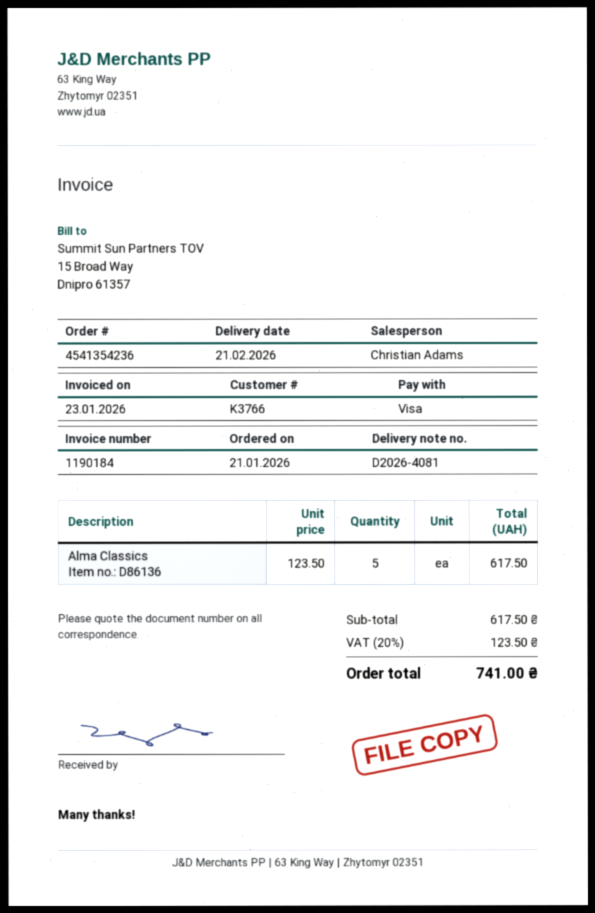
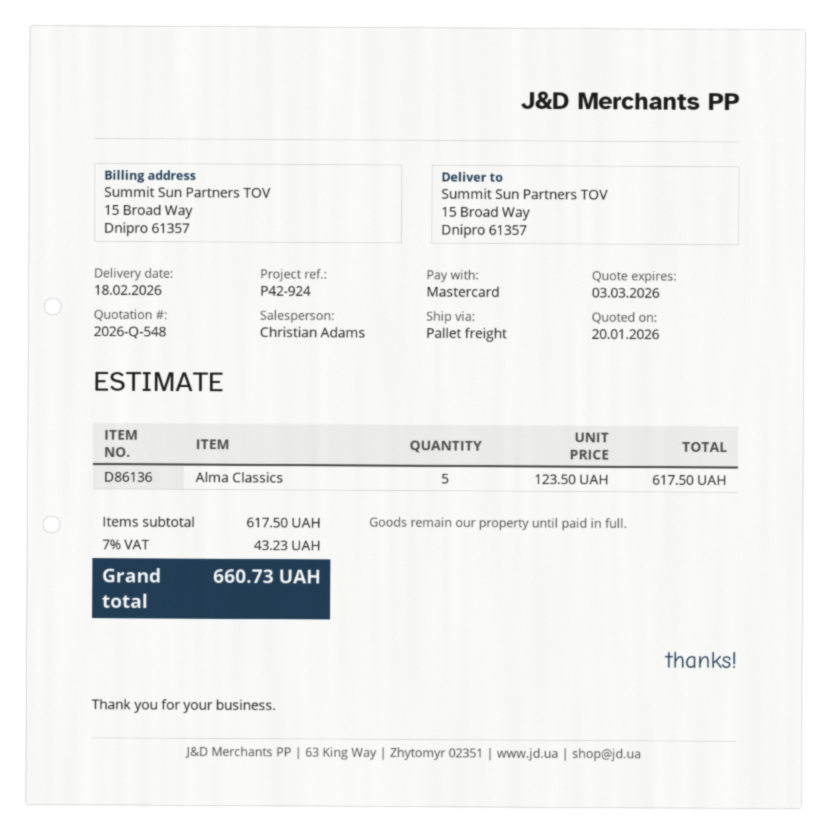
delivery date: 2026-02-21 -> 2026-02-18
payment method: Visa -> Mastercard
tax: 20% = 123.50 -> 7% = 43.23
total: 741.00 -> 660.73

